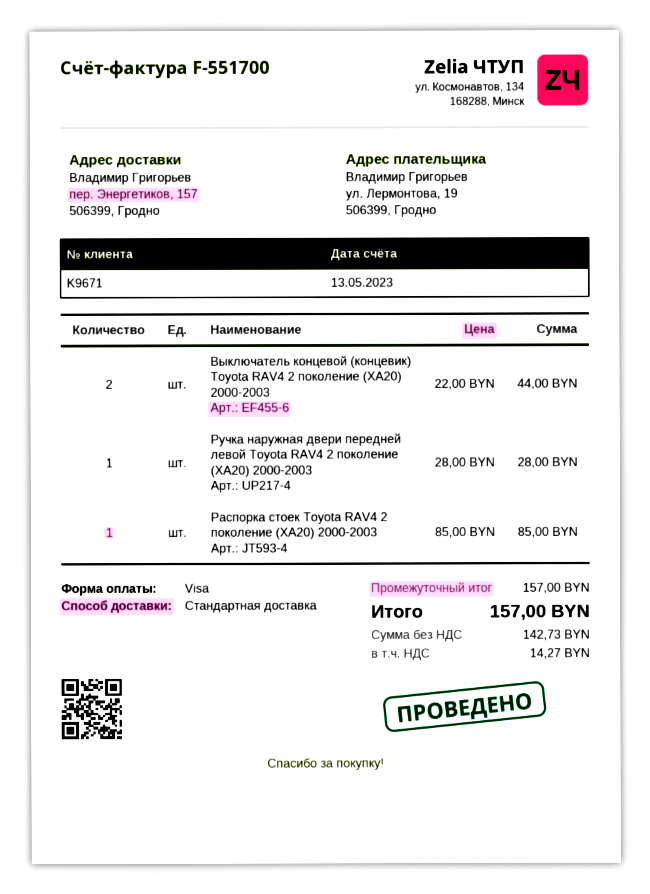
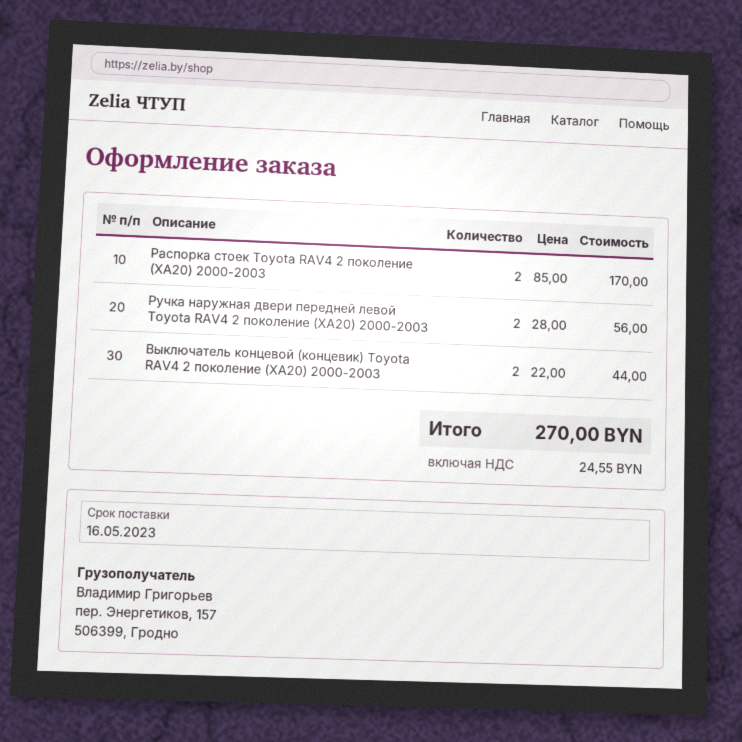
Ручка наружная двери передней левой Toyota RAV4 2 поколение (XA20) 2000-2003: 1 x 28.00 = 28.00 -> 2 x 28.00 = 56.00
Распорка стоек Toyota RAV4 2 поколение (XA20) 2000-2003: 1 x 85.00 = 85.00 -> 2 x 85.00 = 170.00
tax: 14.27 -> 24.55
total: 157.00 -> 270.00

